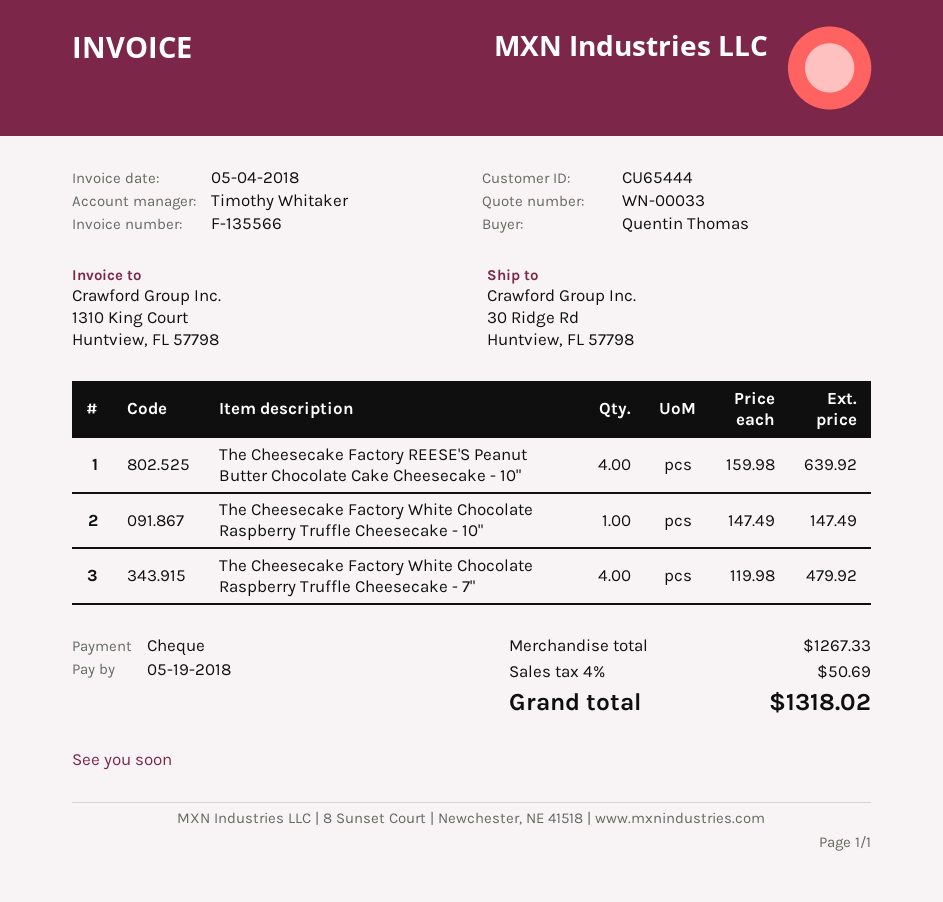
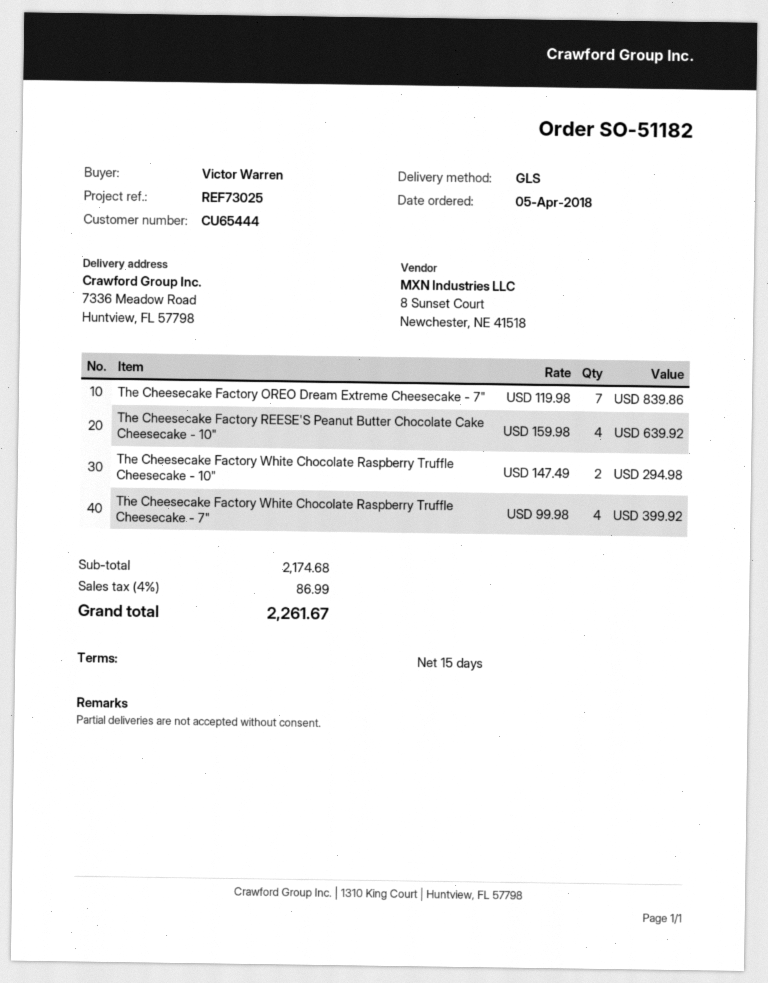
ordered by: Quentin Thomas -> Victor Warren
ship to: 30 Ridge Rd, Huntview, FL 57798 -> 7336 Meadow Road, Huntview, FL 57798
The Cheesecake Factory White Chocolate Raspberry Truffle Cheesecake - 10": 1 x 147.49 = 147.49 -> 2 x 147.49 = 294.98
The Cheesecake Factory White Chocolate Raspberry Truffle Cheesecake - 7": 4 x 119.98 = 479.92 -> 4 x 99.98 = 399.92
The Cheesecake Factory OREO Dream Extreme Cheesecake - 7": none -> 7 x 119.98 = 839.86
subtotal: 1267.33 -> 2174.68
tax: 4% = 50.69 -> 4% = 86.99
total: 1318.02 -> 2261.67

